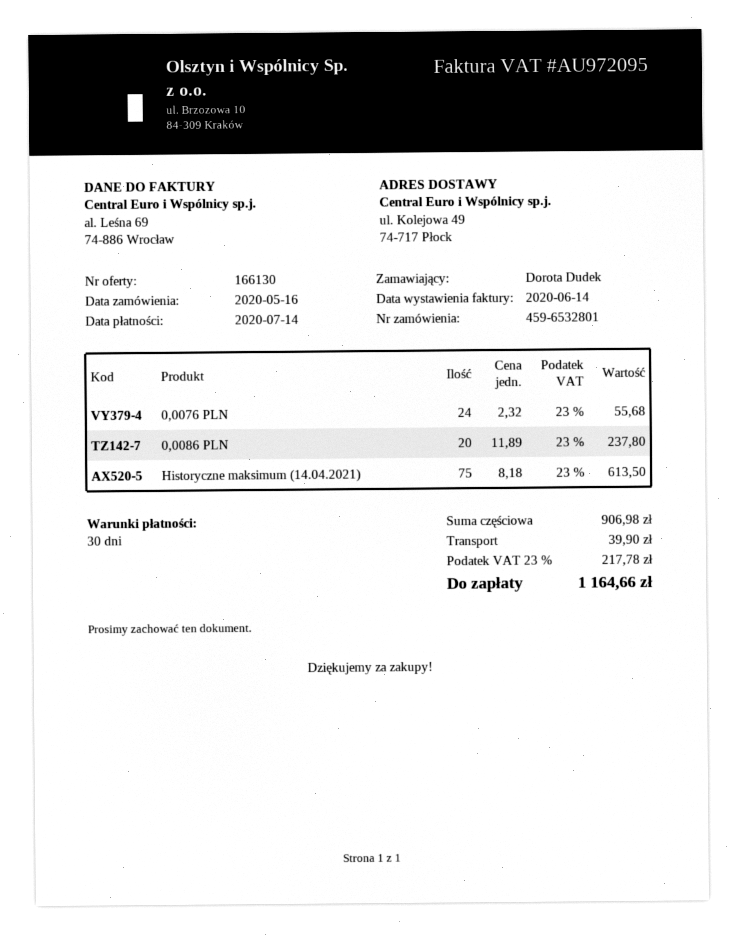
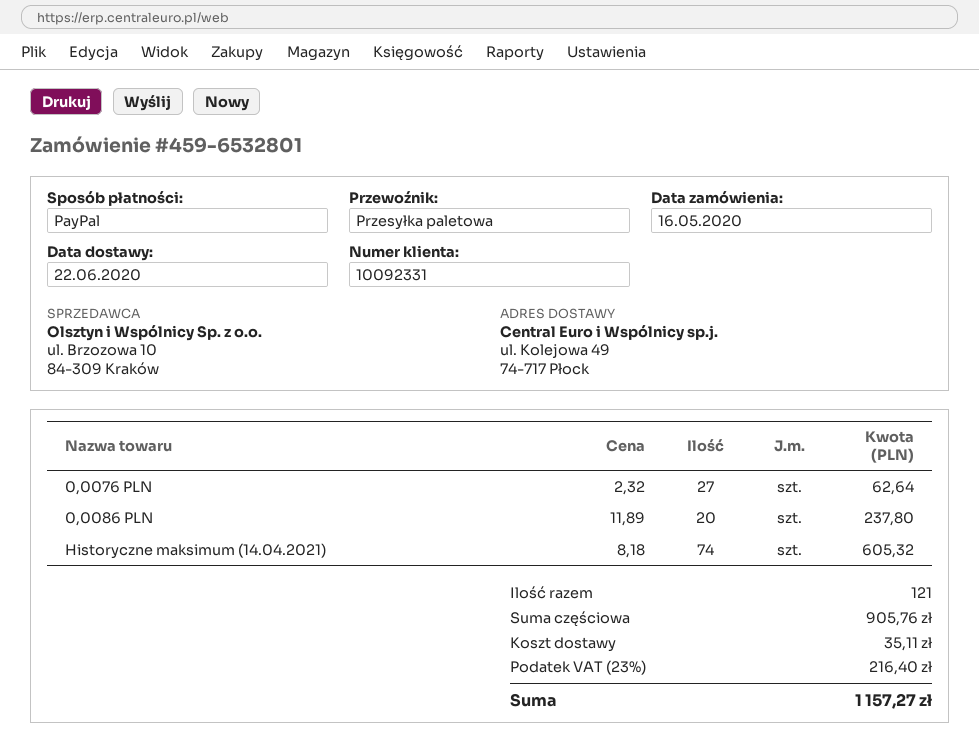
0,0076 PLN: 24 x 2.32 = 55.68 -> 27 x 2.32 = 62.64
Historyczne maksimum (14.04.2021): 75 x 8.18 = 613.50 -> 74 x 8.18 = 605.32
subtotal: 906.98 -> 905.76
shipping: 39.90 -> 35.11
tax: 23% = 217.78 -> 23% = 216.40
total: 1164.66 -> 1157.27

